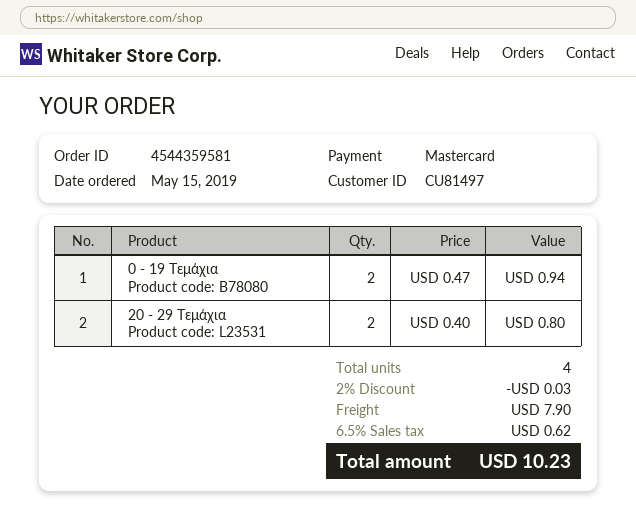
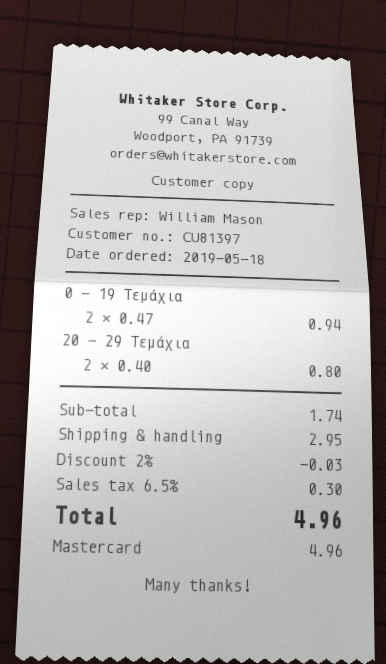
order date: 2019-05-15 -> 2019-05-18
customer number: CU81497 -> CU81397
shipping: 7.90 -> 2.95
tax: 6.5% = 0.62 -> 6.5% = 0.30
total: 10.23 -> 4.96

